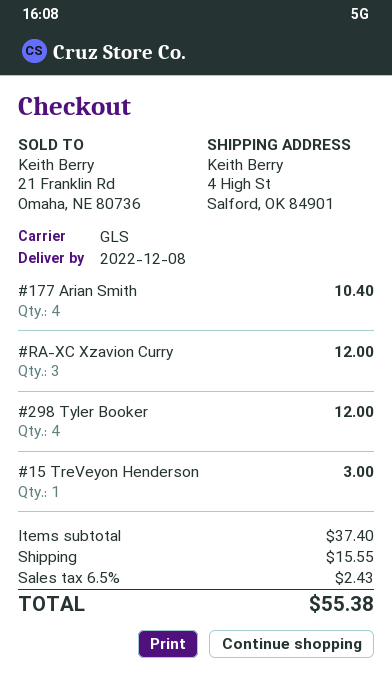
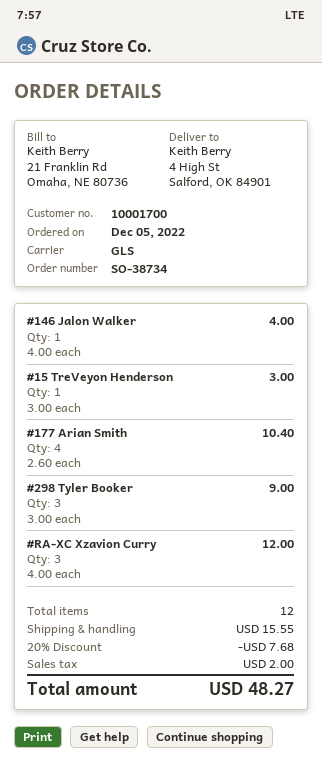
#298 Tyler Booker: 4 for 12.00 -> 3 for 9.00
#146 Jalon Walker: none -> 1 for 4.00
discount: none -> 20% = 7.68
tax: 2.43 -> 2.00
total: 55.38 -> 48.27

